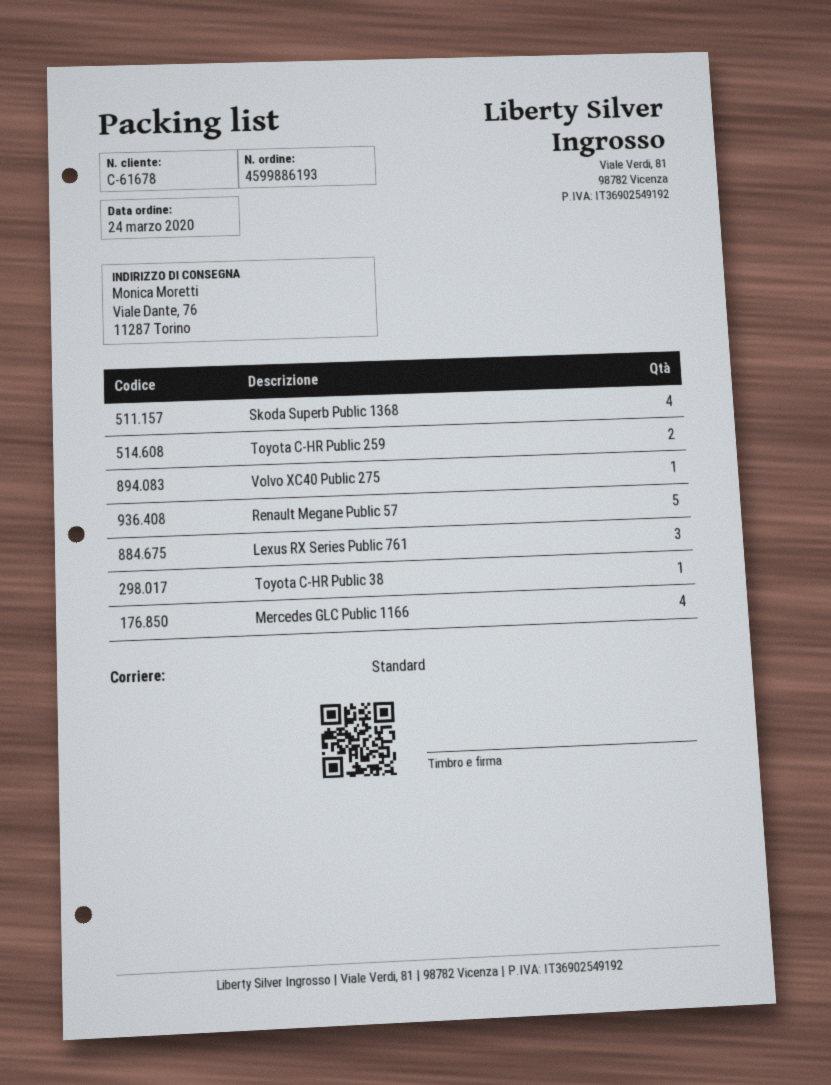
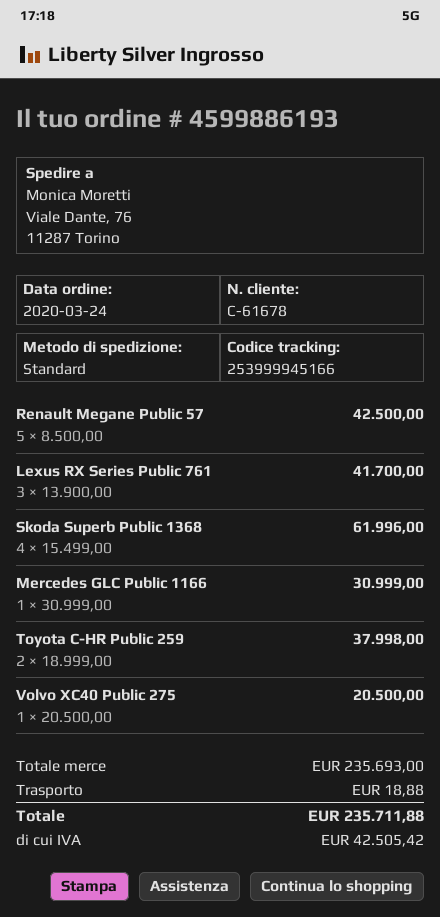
Toyota C-HR Public 38: 1 -> none
Mercedes GLC Public 1166: 4 -> 1

